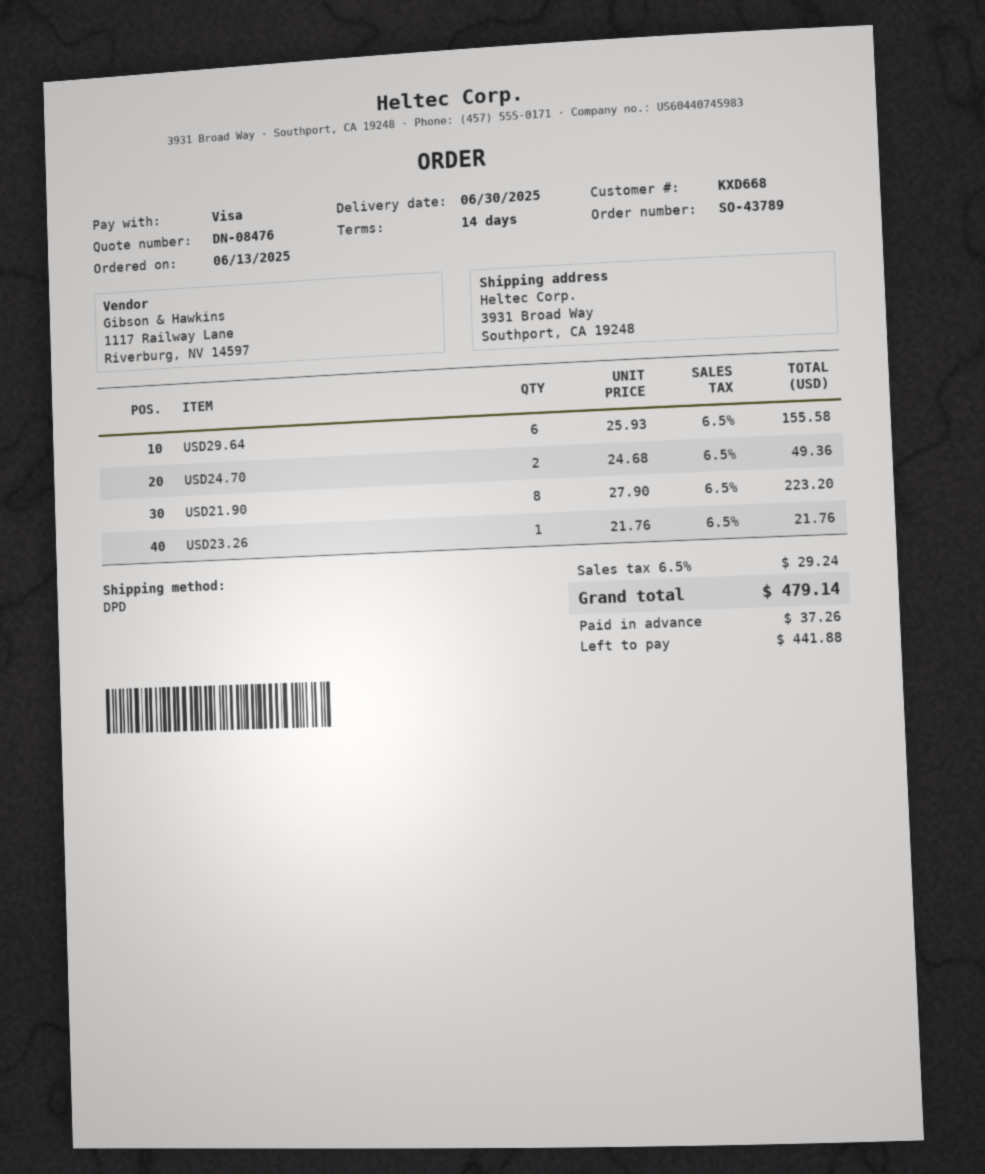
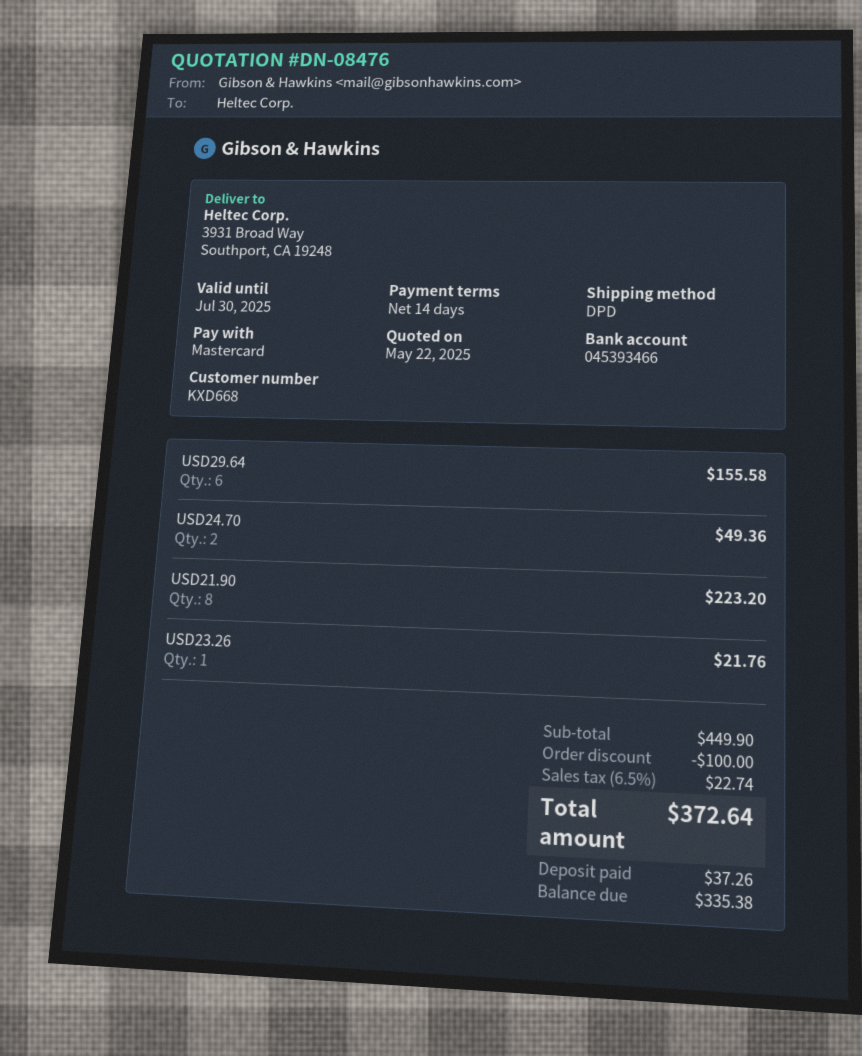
payment method: Visa -> Mastercard
discount: none -> 100.00
tax: 6.5% = 29.24 -> 6.5% = 22.74
total: 479.14 -> 372.64
balance: 441.88 -> 335.38

